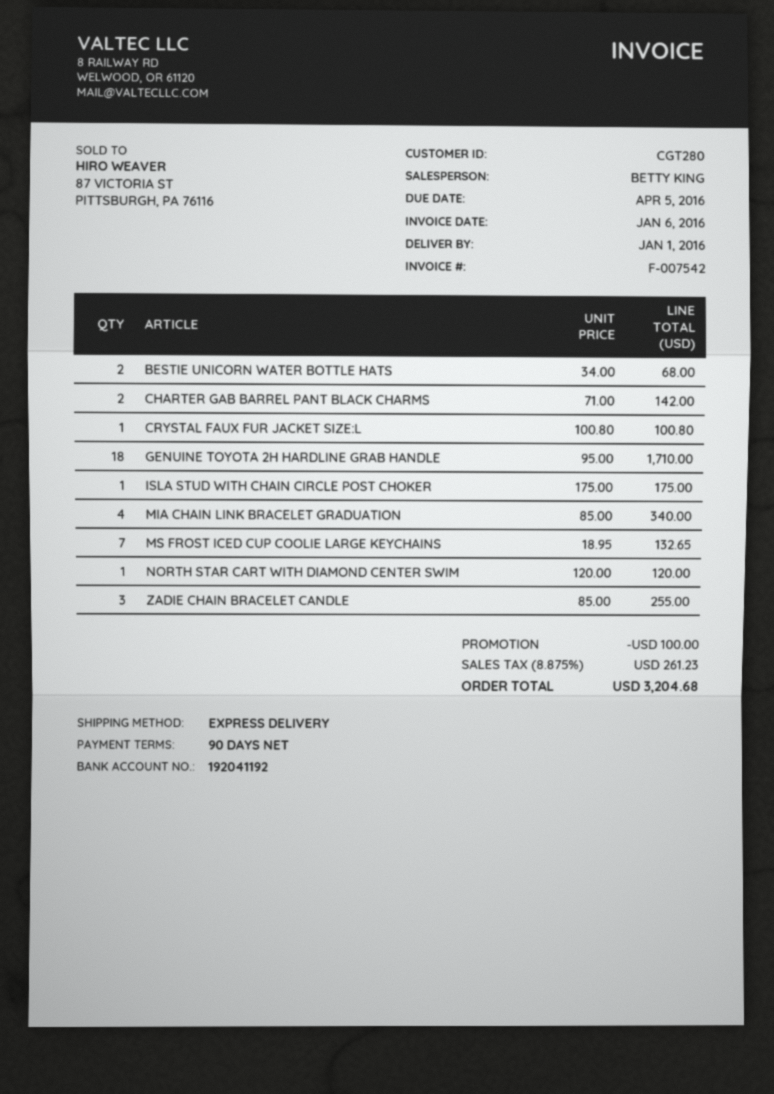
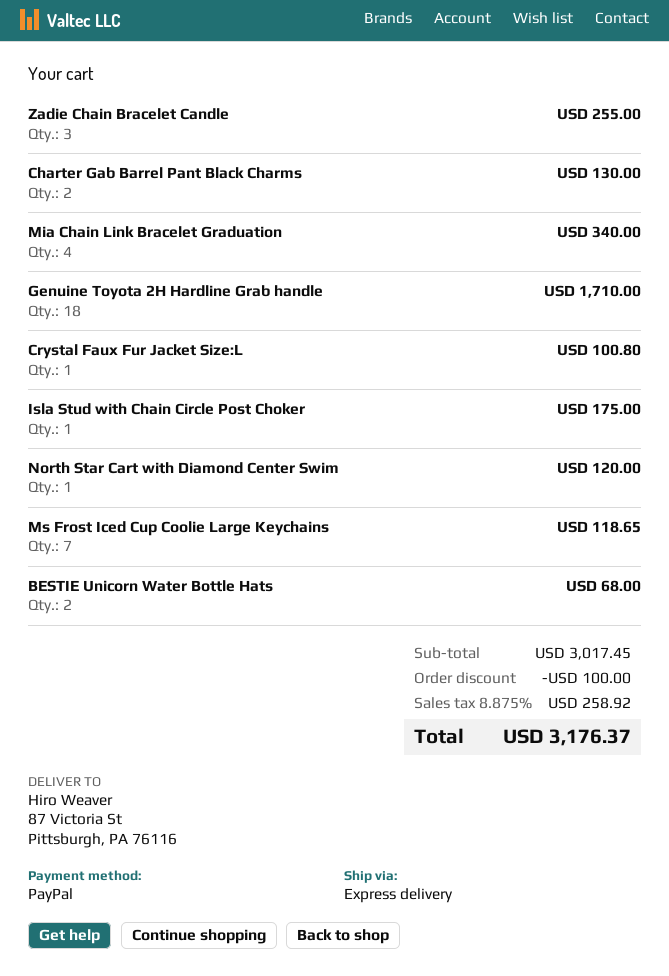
CHARTER GAB BARREL PANT BLACK CHARMS: 2 for 142.00 -> 2 for 130.00
MS FROST ICED CUP COOLIE LARGE KEYCHAINS: 7 for 132.65 -> 7 for 118.65
tax: 8.875% = 261.23 -> 8.875% = 258.92
total: 3204.68 -> 3176.37

